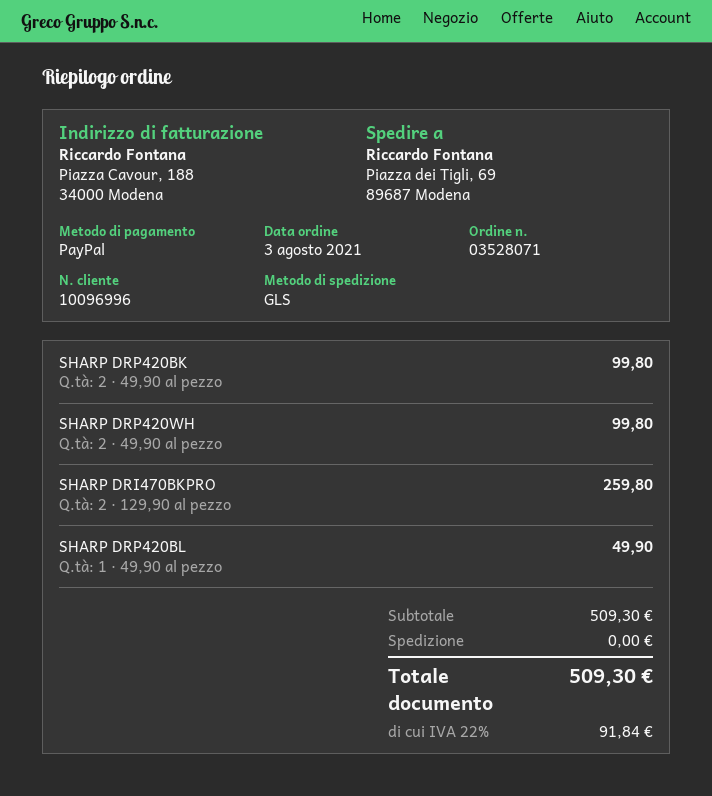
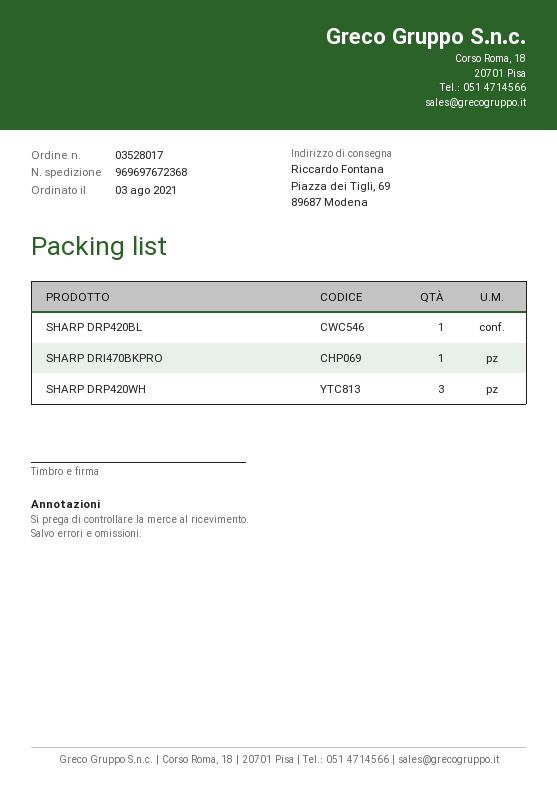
order number: 03528071 -> 03528017
SHARP DRP420BK: 2 -> none
SHARP DRP420WH: 2 -> 3
SHARP DRI470BKPRO: 2 -> 1

